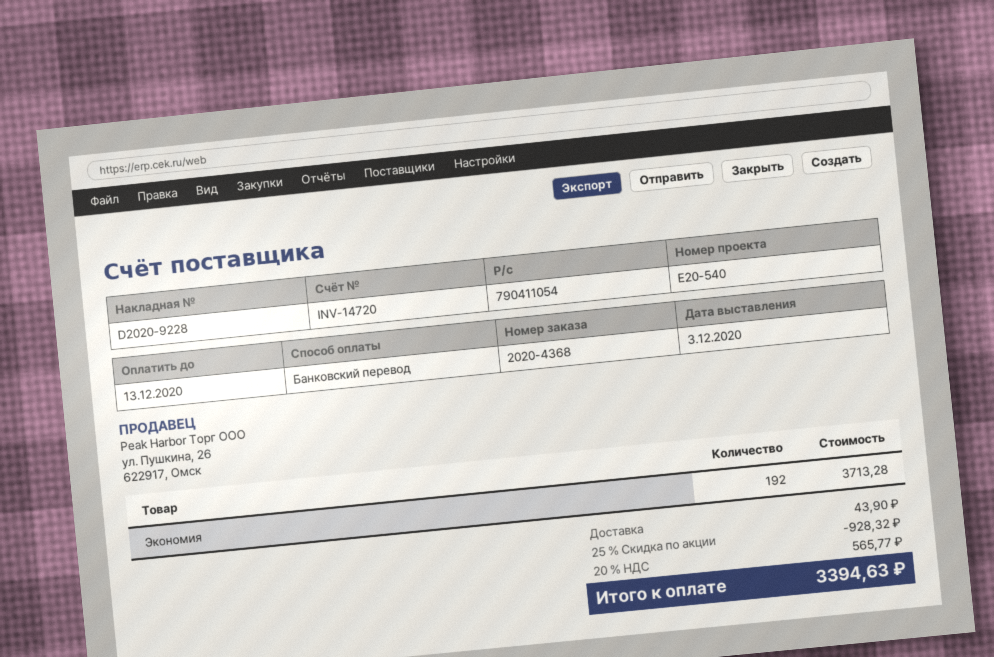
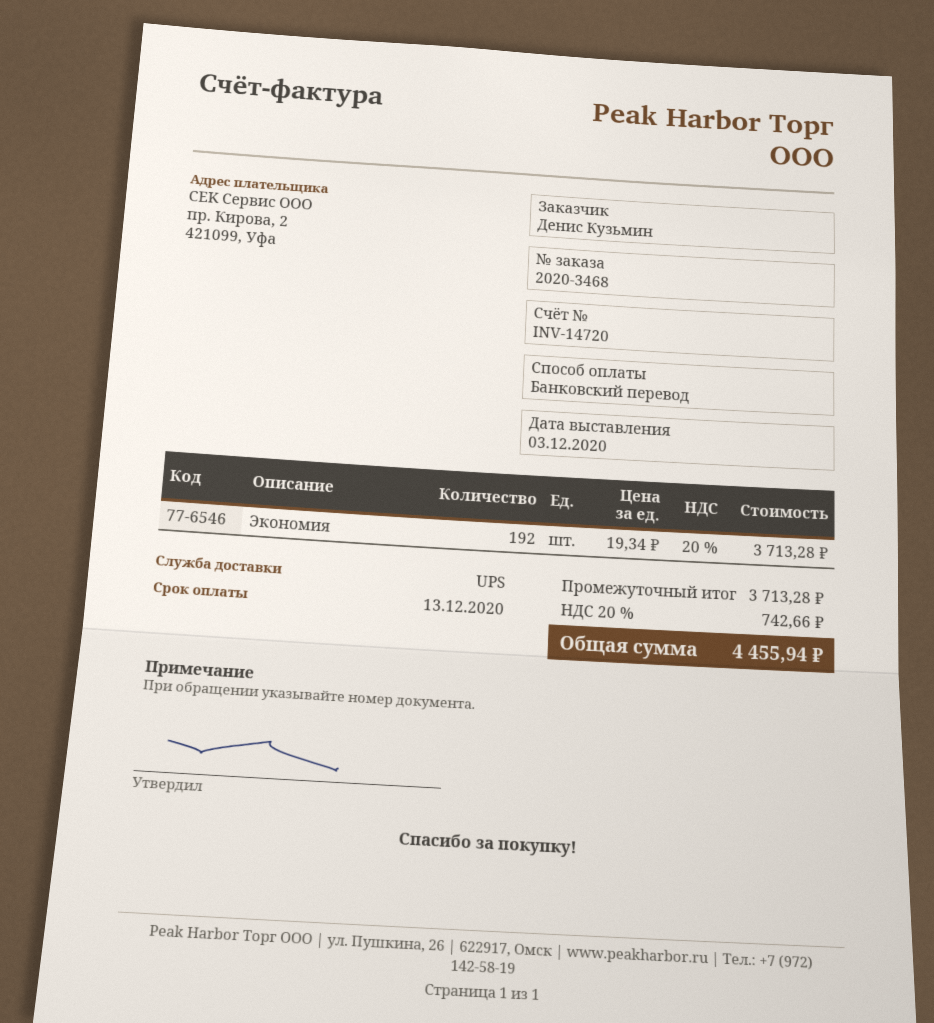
order number: 2020-4368 -> 2020-3468
discount: 25% = 928.32 -> none
shipping: 43.90 -> none
tax: 20% = 565.77 -> 20% = 742.66
total: 3394.63 -> 4455.94

